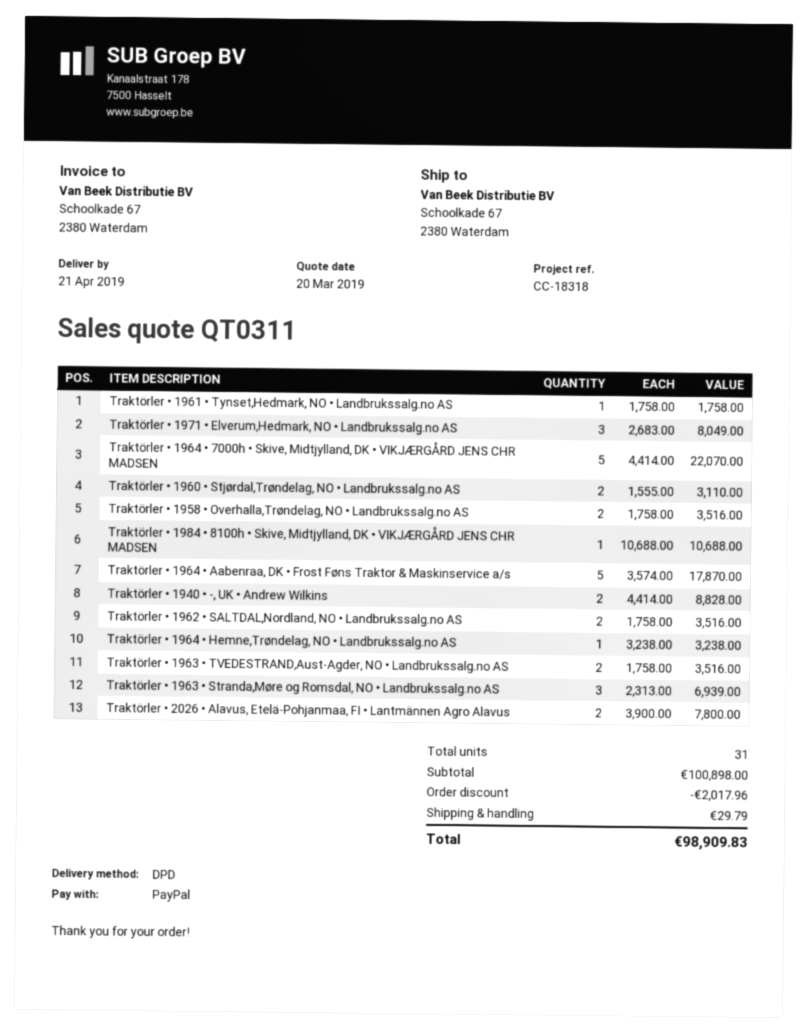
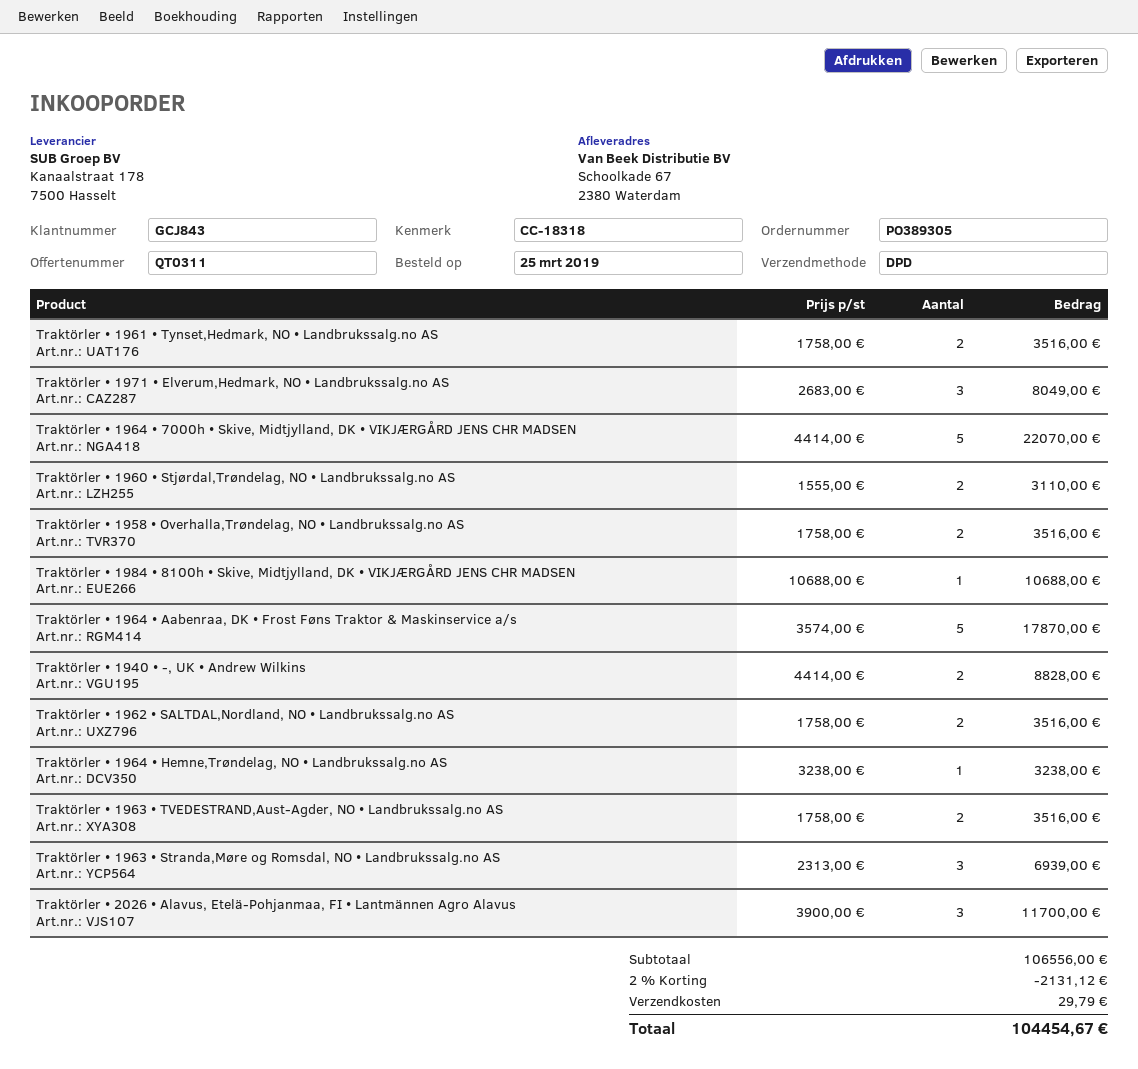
Traktörler • 1961 • Tynset,Hedmark, NO • Landbrukssalg.no AS: 1 x 1758.00 = 1758.00 -> 2 x 1758.00 = 3516.00
Traktörler • 2026 • Alavus, Etelä-Pohjanmaa, FI • Lantmännen Agro Alavus: 2 x 3900.00 = 7800.00 -> 3 x 3900.00 = 11700.00
subtotal: 100898.00 -> 106556.00
discount: 2017.96 -> 2131.12
total: 98909.83 -> 104454.67

